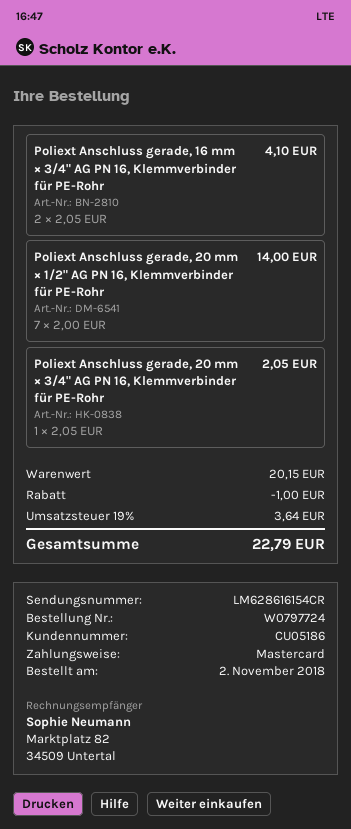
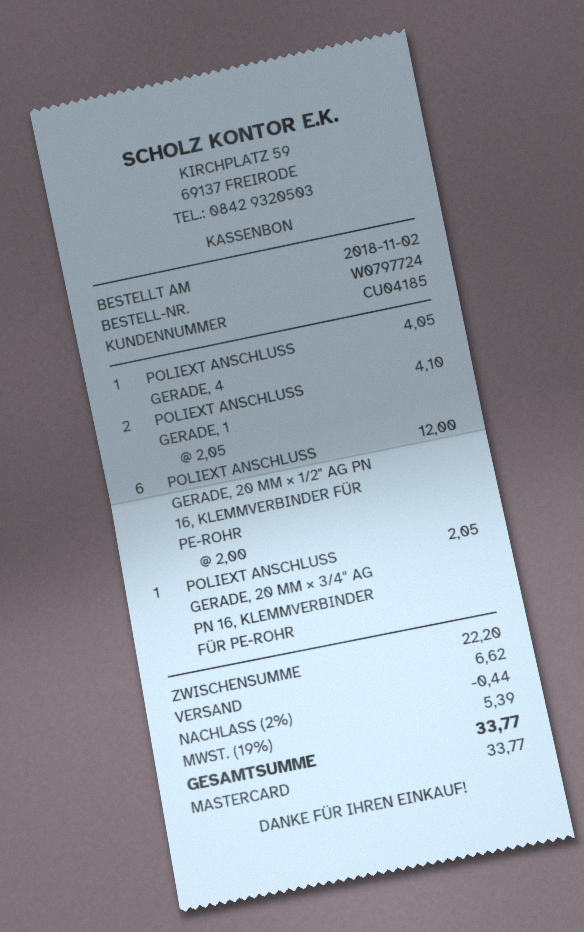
customer number: CU05186 -> CU04185
Poliext Anschluss gerade, 20 mm × 1/2" AG PN 16, Klemmverbinder für PE-Rohr: 7 x 2.00 = 14.00 -> 6 x 2.00 = 12.00
POLIEXT ANSCHLUSS GERADE, 4: none -> 1 x 4.05 = 4.05
subtotal: 20.15 -> 22.20
discount: 1.00 -> 0.44
shipping: none -> 6.62
tax: 19% = 3.64 -> 19% = 5.39
total: 22.79 -> 33.77

